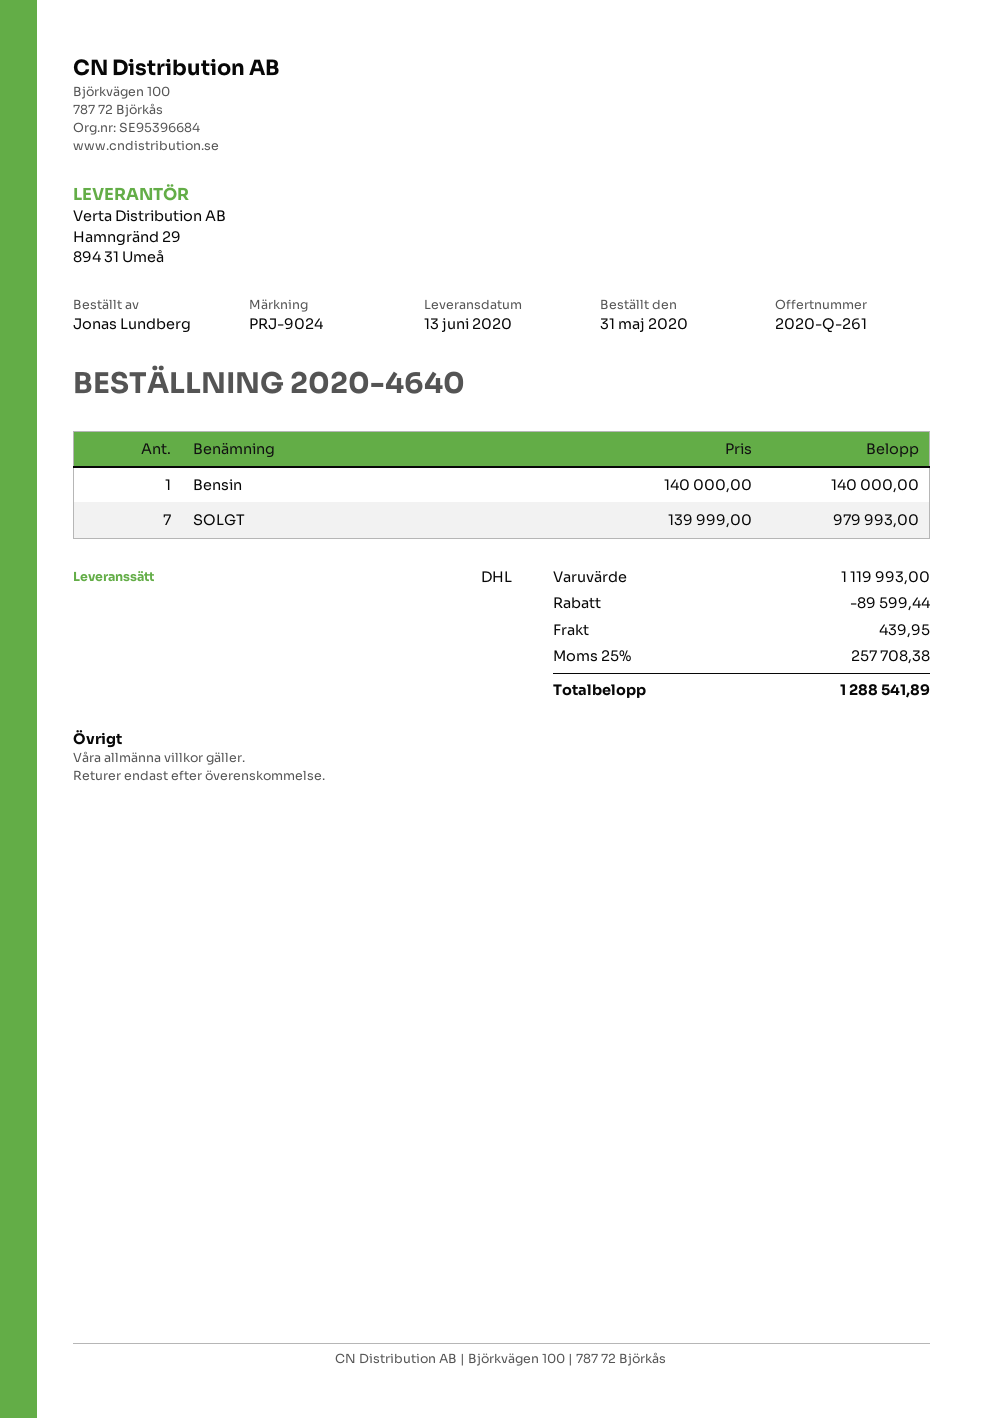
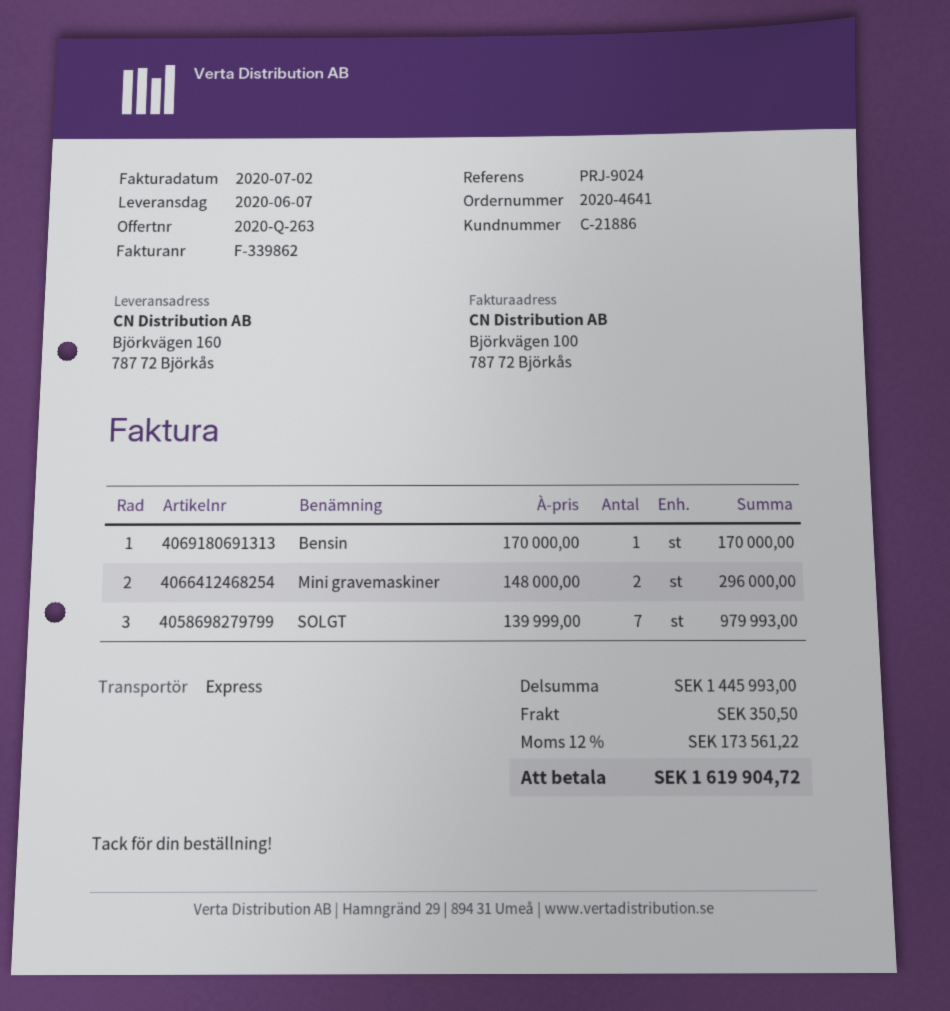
quote number: 2020-Q-261 -> 2020-Q-263
order number: 2020-4640 -> 2020-4641
delivery date: 2020-06-13 -> 2020-06-07
shipping method: DHL -> express
Bensin: 1 x 140000.00 = 140000.00 -> 1 x 170000.00 = 170000.00
Mini gravemaskiner: none -> 2 x 148000.00 = 296000.00
subtotal: 1119993.00 -> 1445993.00
discount: 89599.44 -> none
shipping: 439.95 -> 350.50
tax: 25% = 257708.38 -> 12% = 173561.22
total: 1288541.89 -> 1619904.72

